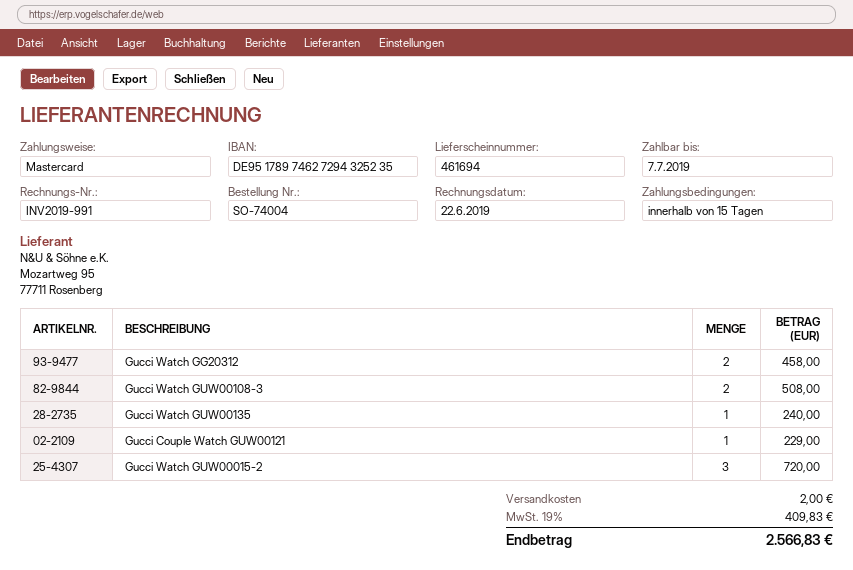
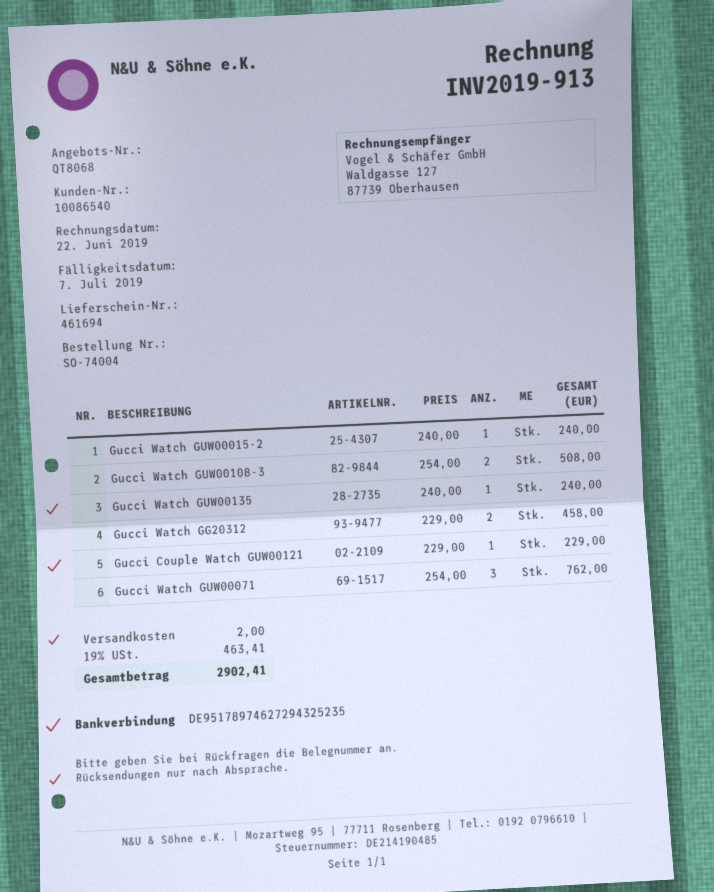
invoice number: INV2019-991 -> INV2019-913
Gucci Watch GUW00015-2: 3 for 720.00 -> 1 for 240.00
Gucci Watch GUW00071: none -> 3 for 762.00
tax: 19% = 409.83 -> 19% = 463.41
total: 2566.83 -> 2902.41

